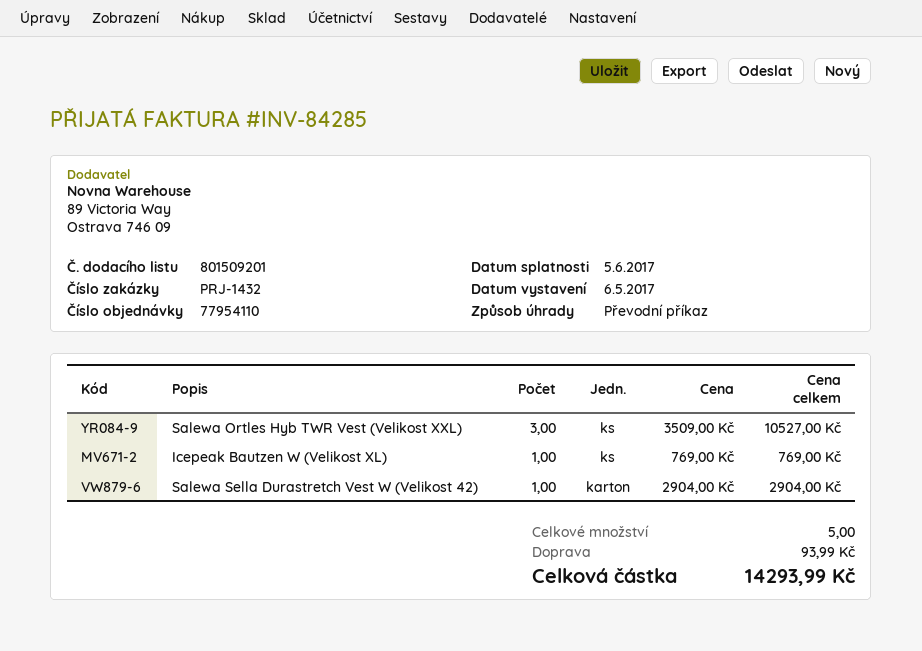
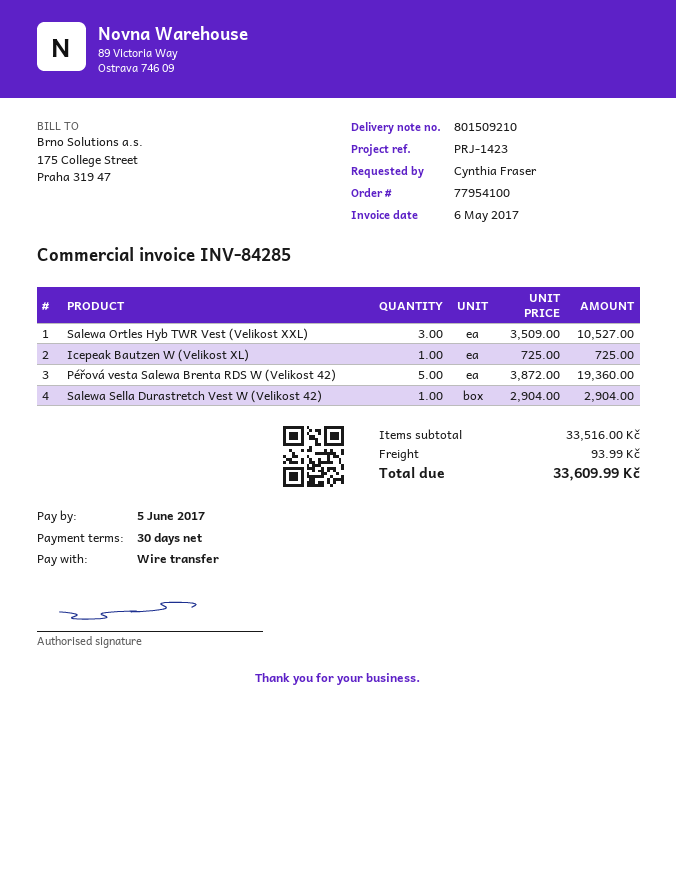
order number: 77954110 -> 77954100
delivery note number: 801509201 -> 801509210
reference: PRJ-1432 -> PRJ-1423
Icepeak Bautzen W (Velikost XL): 1 x 769.00 = 769.00 -> 1 x 725.00 = 725.00
Péřová vesta Salewa Brenta RDS W (Velikost 42): none -> 5 x 3872.00 = 19360.00
total: 14293.99 -> 33609.99

